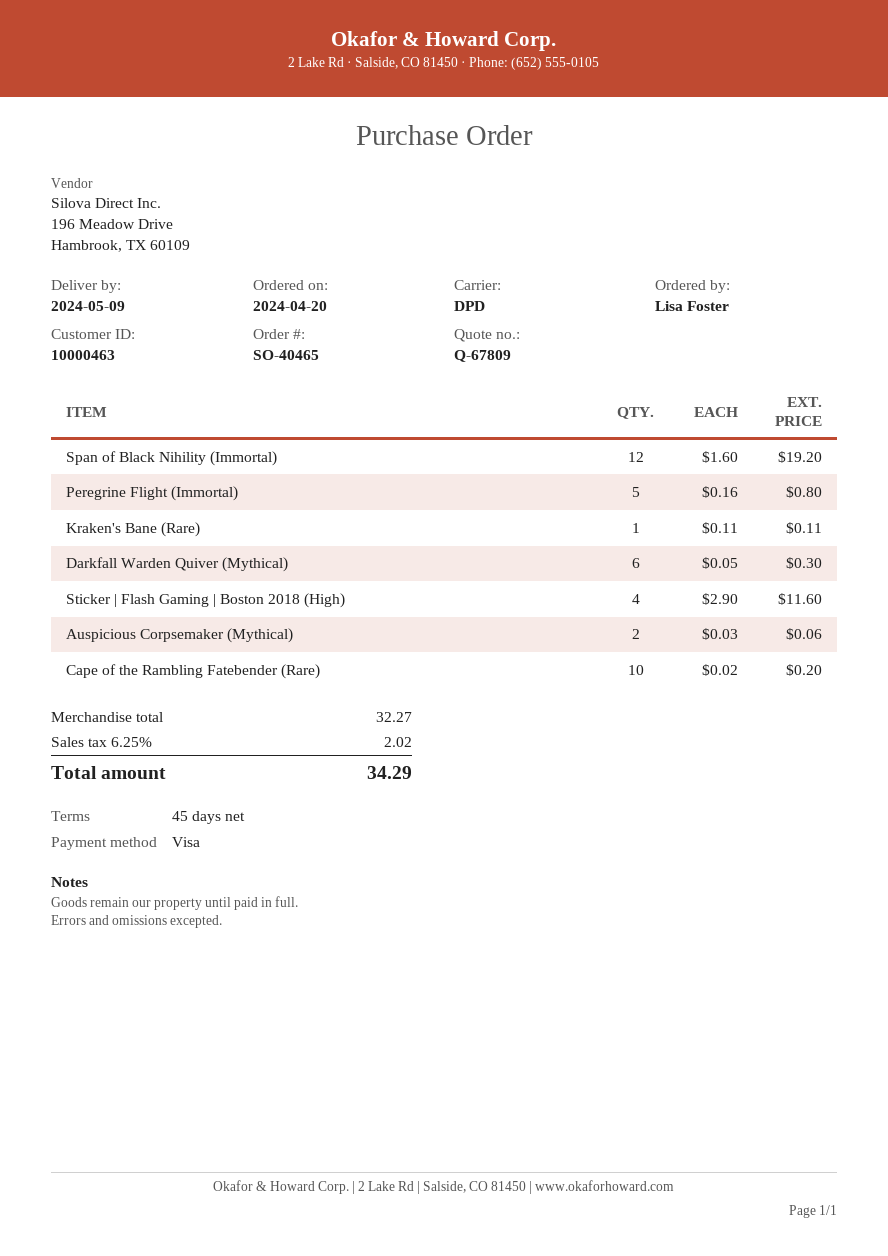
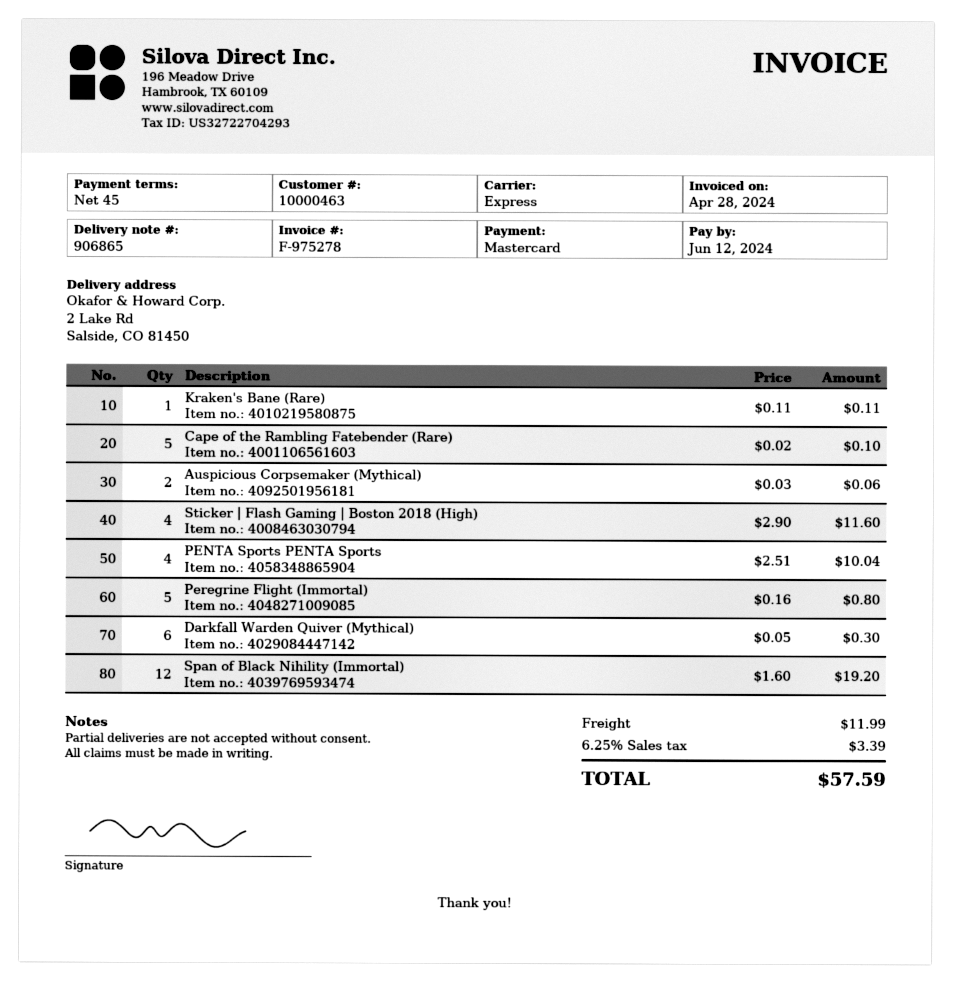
payment method: Visa -> Mastercard
shipping method: DPD -> express
Cape of the Rambling Fatebender (Rare): 10 x 0.02 = 0.20 -> 5 x 0.02 = 0.10
PENTA Sports PENTA Sports: none -> 4 x 2.51 = 10.04
shipping: none -> 11.99
tax: 6.25% = 2.02 -> 6.25% = 3.39
total: 34.29 -> 57.59

